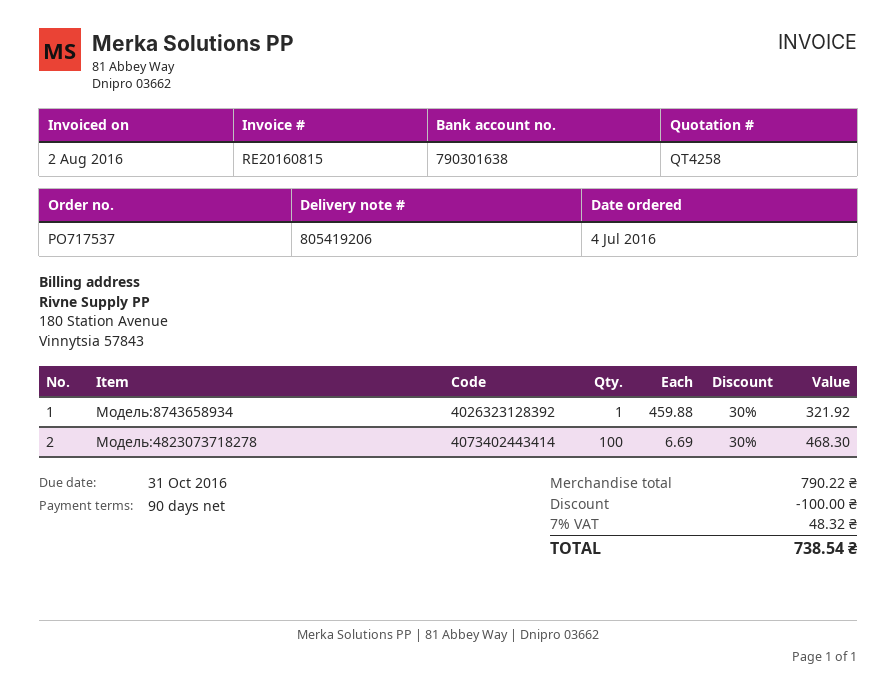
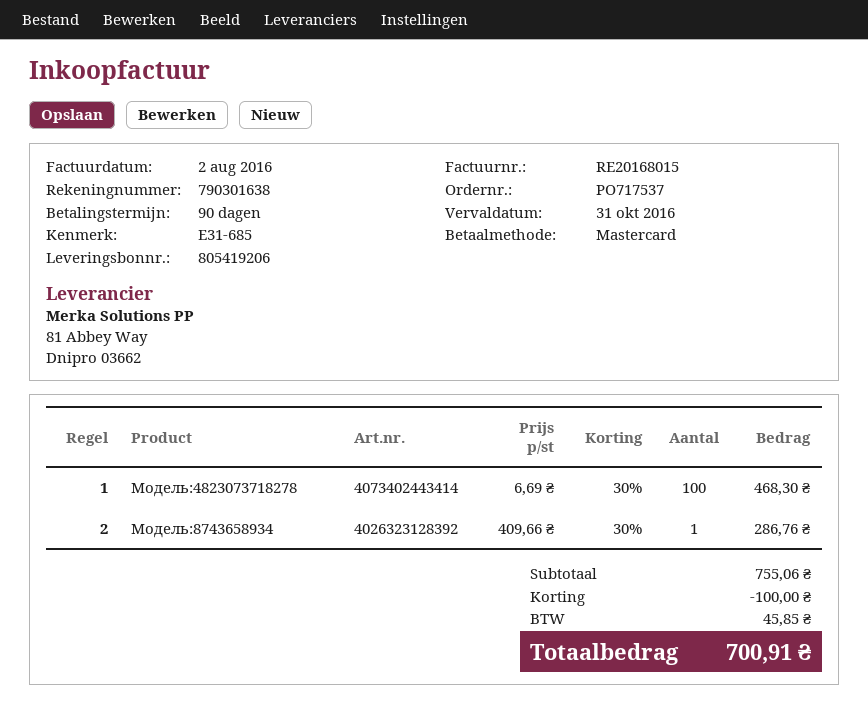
invoice number: RE20160815 -> RE20168015
Модель:8743658934: 1 x 459.88 - 30% = 321.92 -> 1 x 409.66 - 30% = 286.76
subtotal: 790.22 -> 755.06
tax: 48.32 -> 45.85
total: 738.54 -> 700.91

